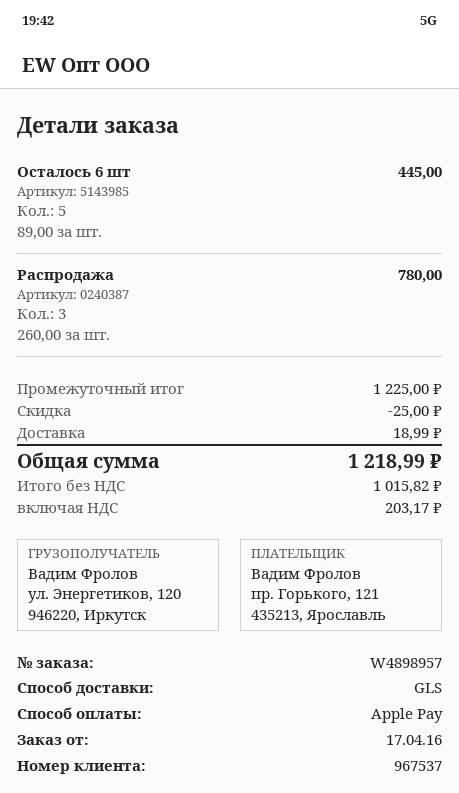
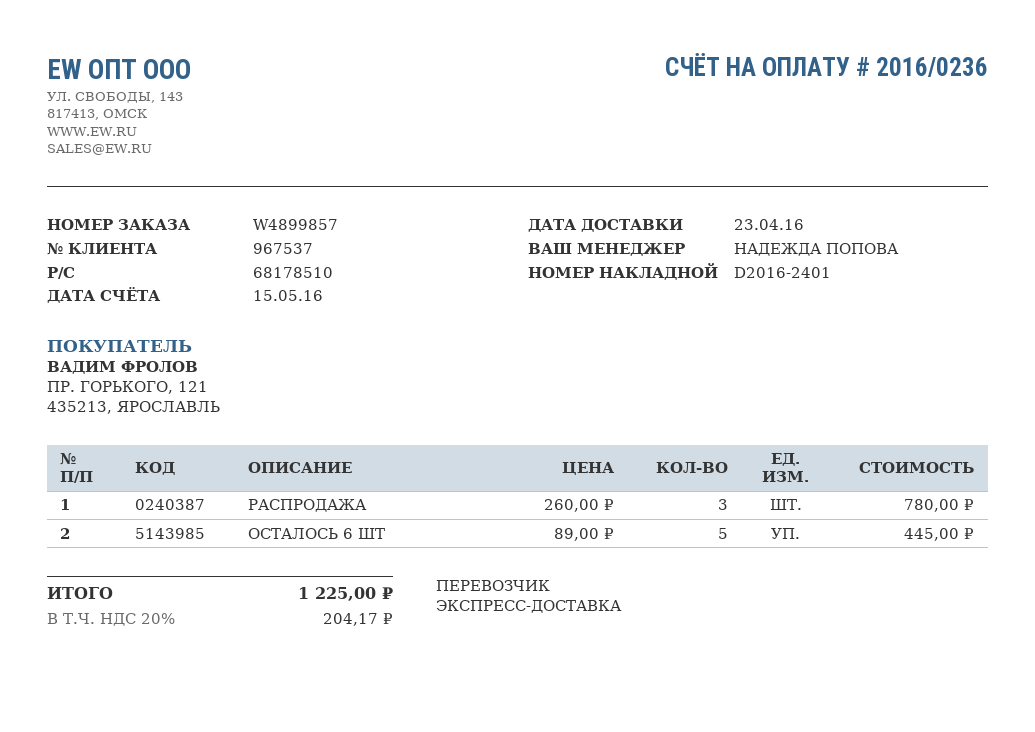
order number: W4898957 -> W4899857
shipping method: GLS -> express
discount: 25.00 -> none
shipping: 18.99 -> none
tax: 203.17 -> 204.17
total: 1218.99 -> 1225.00

